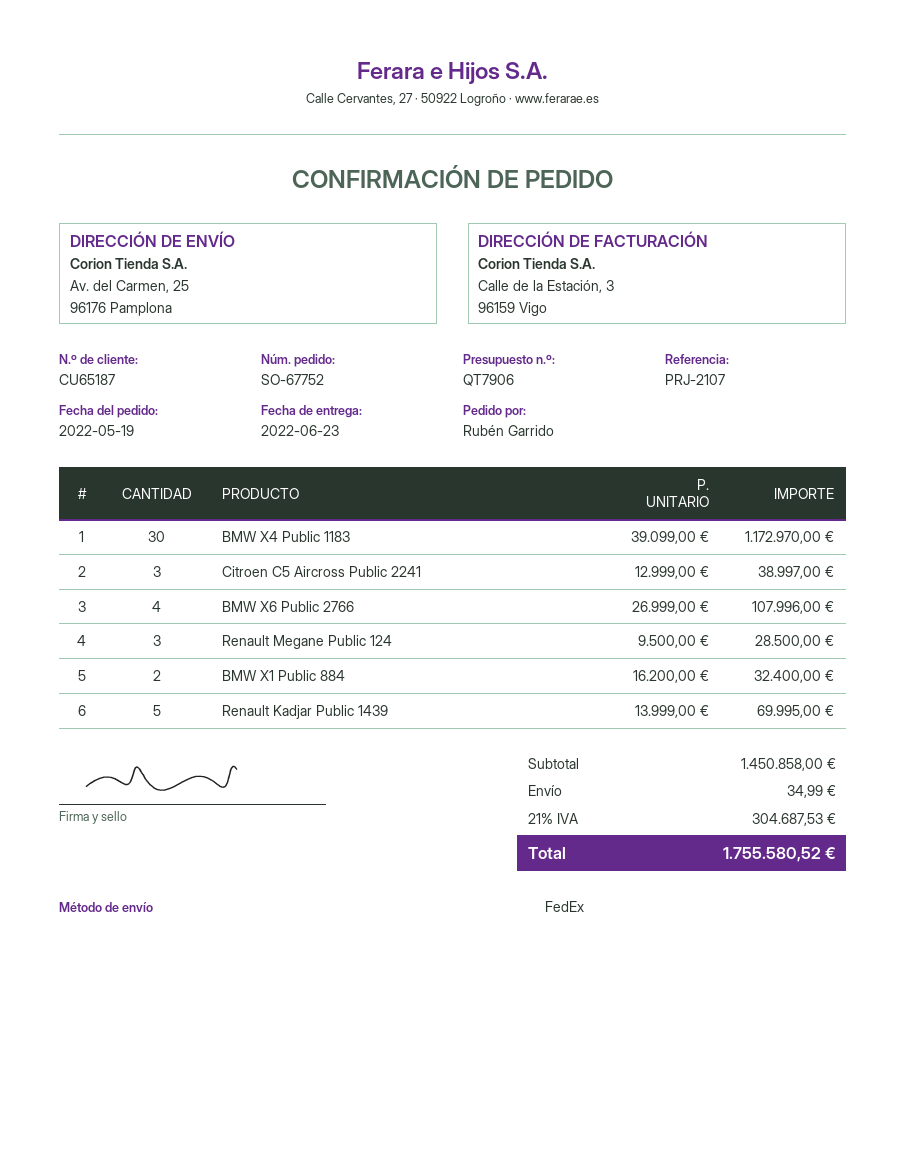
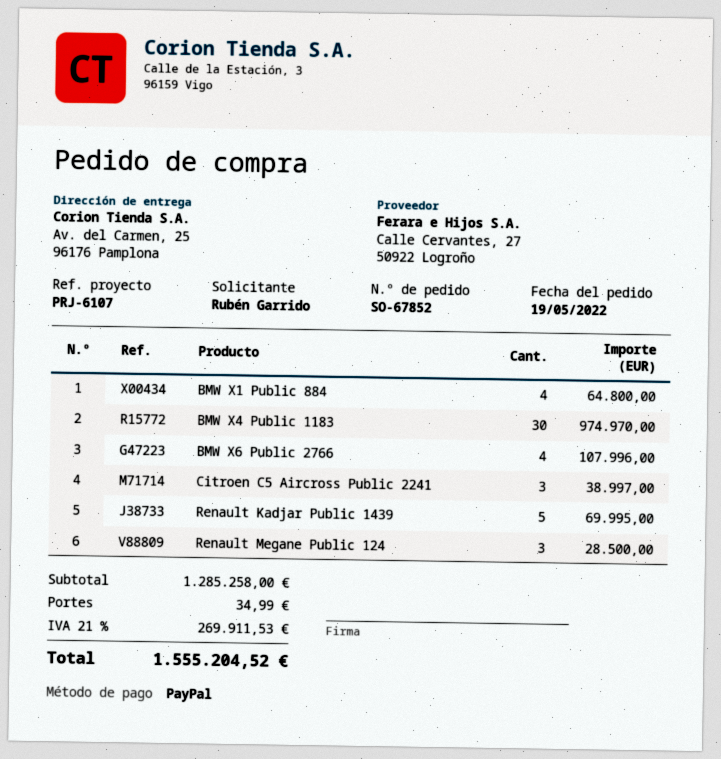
order number: SO-67752 -> SO-67852
reference: PRJ-2107 -> PRJ-6107
BMW X4 Public 1183: 30 for 1172970.00 -> 30 for 974970.00
BMW X1 Public 884: 2 for 32400.00 -> 4 for 64800.00
subtotal: 1450858.00 -> 1285258.00
tax: 21% = 304687.53 -> 21% = 269911.53
total: 1755580.52 -> 1555204.52

